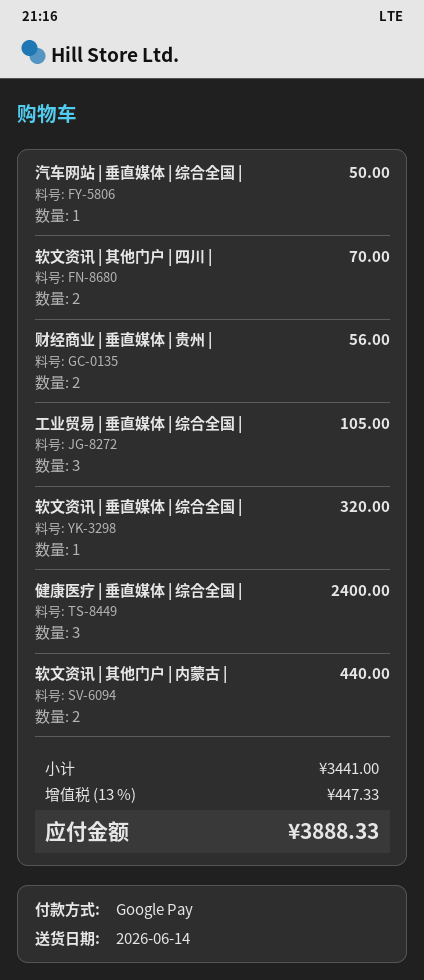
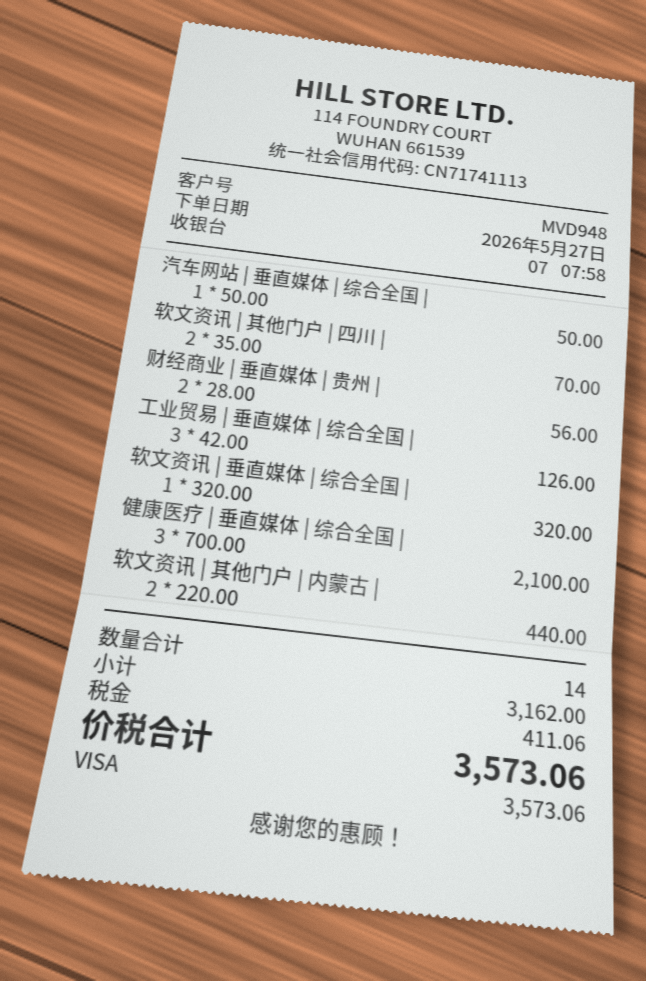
payment method: Google Pay -> Visa
工业贸易 | 垂直媒体 | 综合全国 |: 3 for 105.00 -> 3 for 126.00
健康医疗 | 垂直媒体 | 综合全国 |: 3 for 2400.00 -> 3 for 2100.00
subtotal: 3441.00 -> 3162.00
tax: 447.33 -> 411.06
total: 3888.33 -> 3573.06

